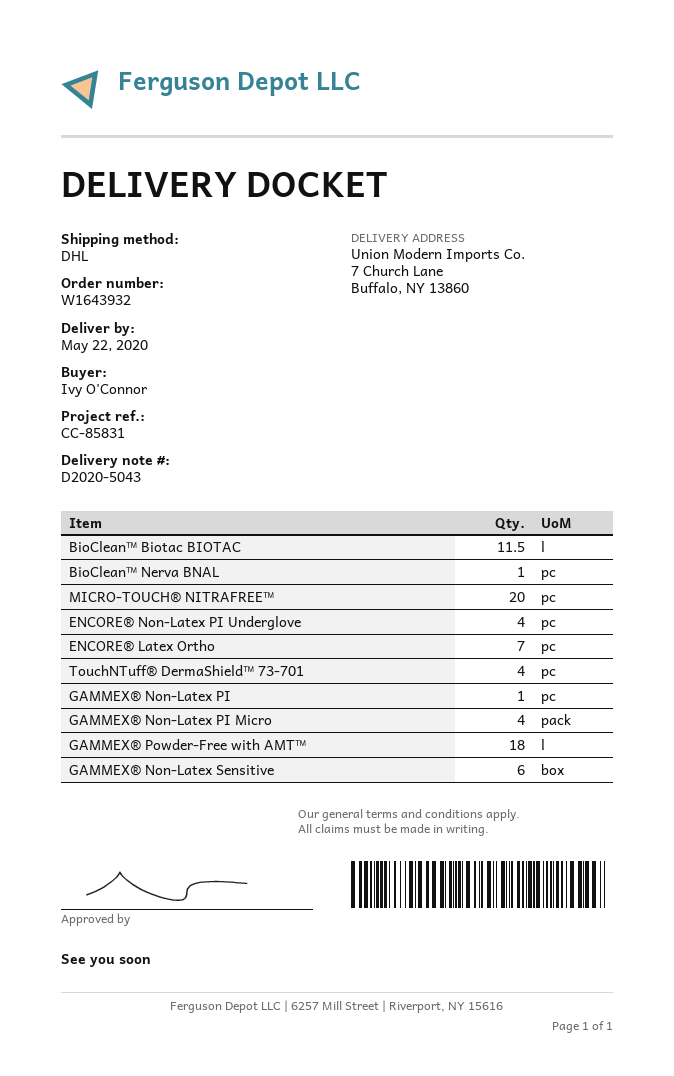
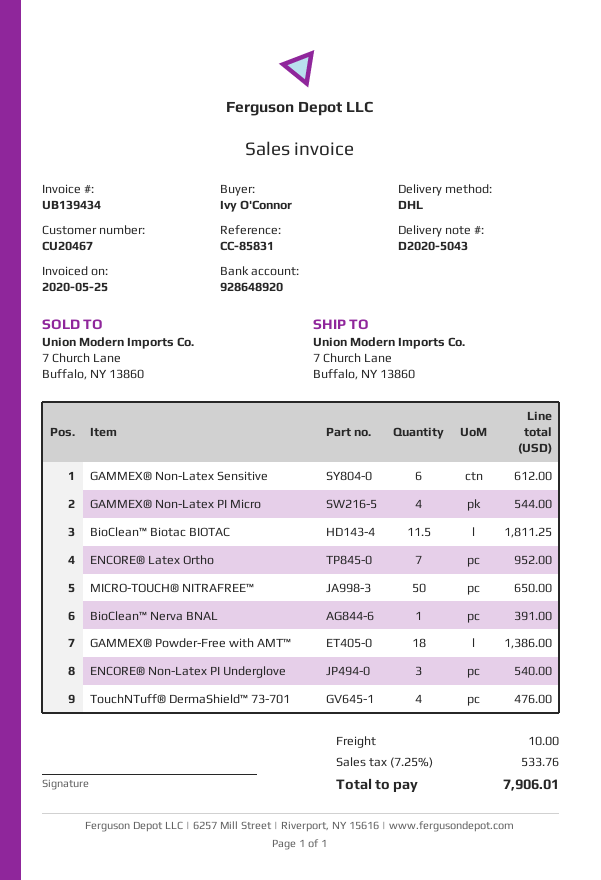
MICRO-TOUCH® NITRAFREE™: 20 -> 50
ENCORE® Non-Latex PI Underglove: 4 -> 3
GAMMEX® Non-Latex PI: 1 -> none

